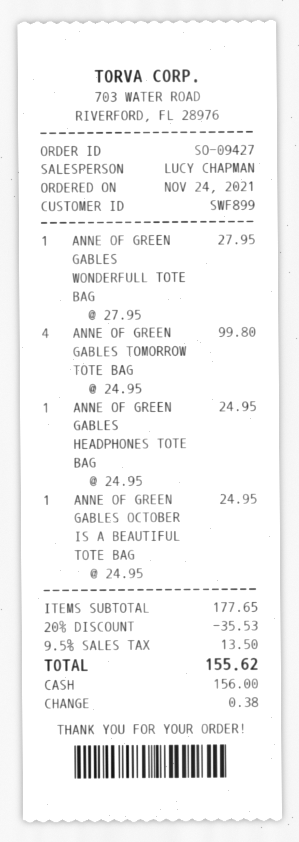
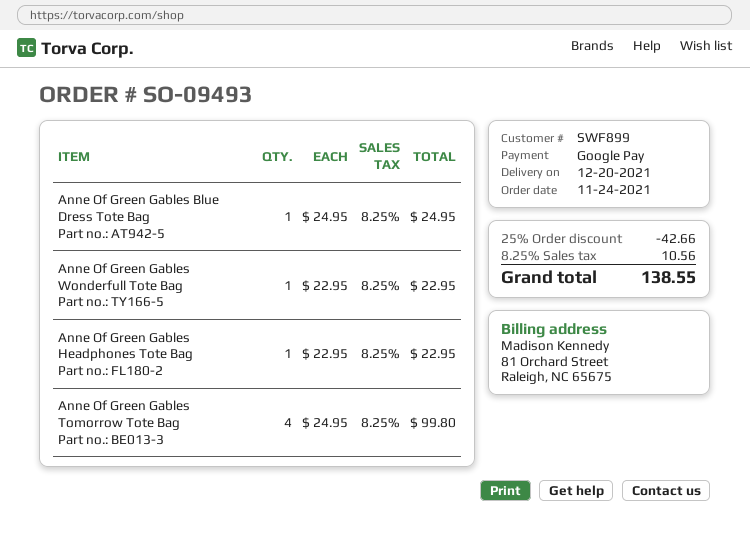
order number: SO-09427 -> SO-09493
payment method: cash -> Google Pay
ANNE OF GREEN GABLES WONDERFULL TOTE BAG: 1 x 27.95 = 27.95 -> 1 x 22.95 = 22.95
ANNE OF GREEN GABLES HEADPHONES TOTE BAG: 1 x 24.95 = 24.95 -> 1 x 22.95 = 22.95
ANNE OF GREEN GABLES OCTOBER IS A BEAUTIFUL TOTE BAG: 1 x 24.95 = 24.95 -> none
Anne Of Green Gables Blue Dress Tote Bag: none -> 1 x 24.95 = 24.95
discount: 20% = 35.53 -> 25% = 42.66
tax: 9.5% = 13.50 -> 8.25% = 10.56
total: 155.62 -> 138.55

